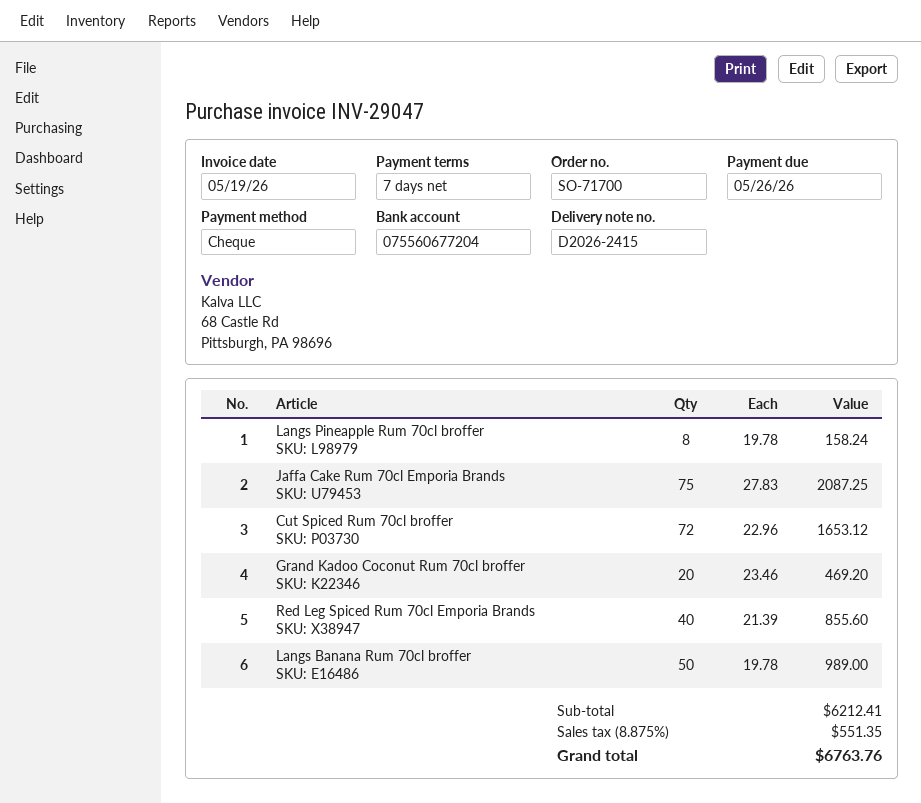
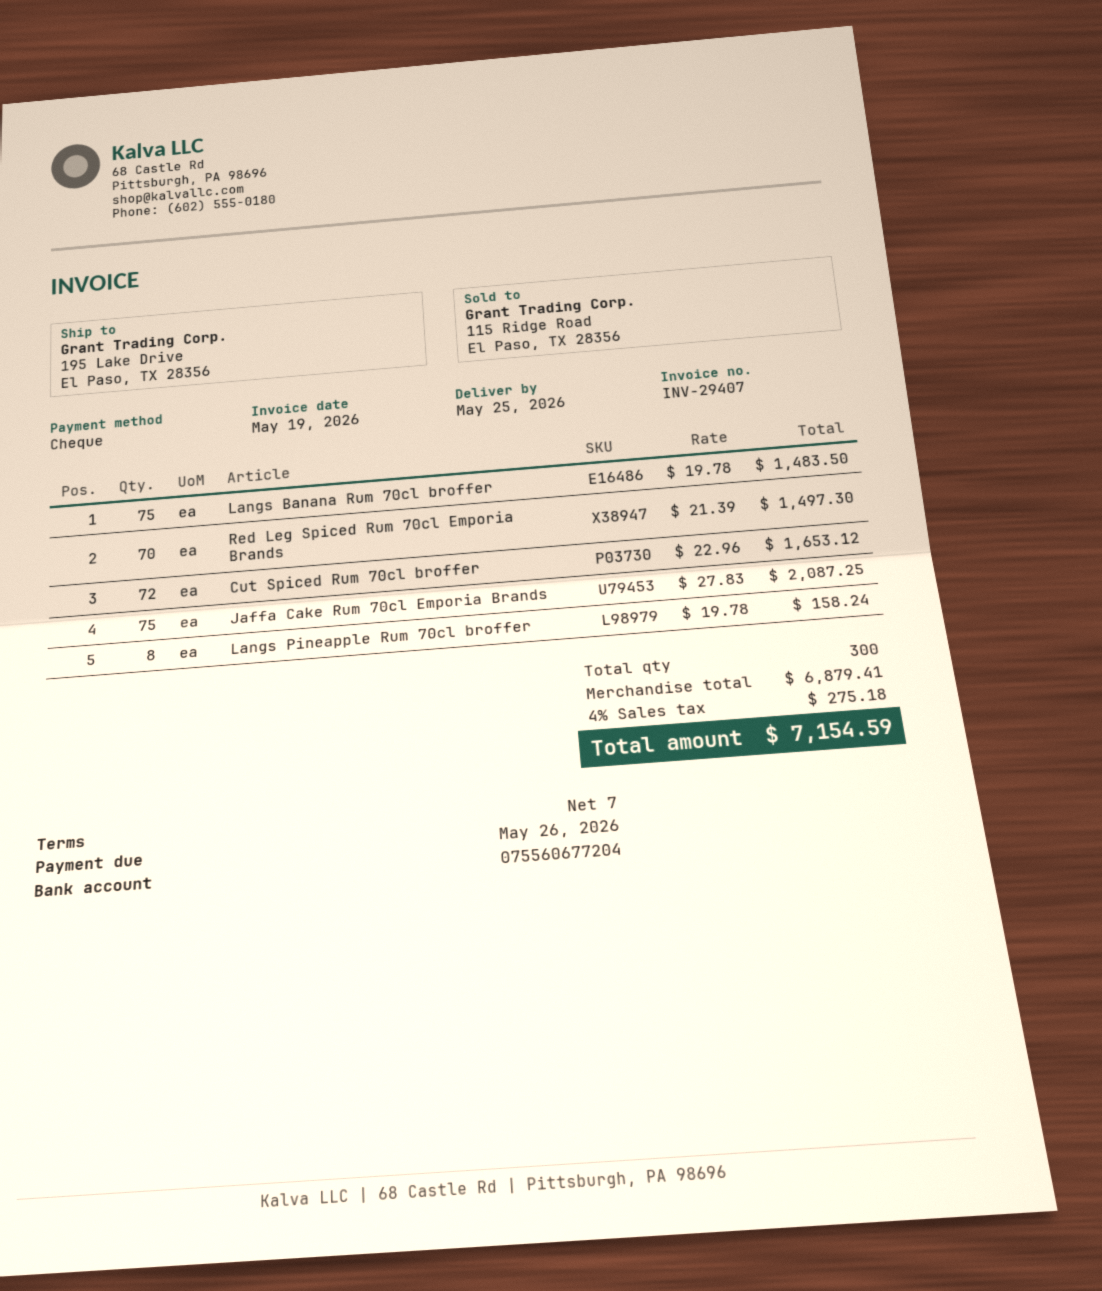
invoice number: INV-29047 -> INV-29407
Grand Kadoo Coconut Rum 70cl broffer: 20 x 23.46 = 469.20 -> none
Red Leg Spiced Rum 70cl Emporia Brands: 40 x 21.39 = 855.60 -> 70 x 21.39 = 1497.30
Langs Banana Rum 70cl broffer: 50 x 19.78 = 989.00 -> 75 x 19.78 = 1483.50
subtotal: 6212.41 -> 6879.41
tax: 8.875% = 551.35 -> 4% = 275.18
total: 6763.76 -> 7154.59

